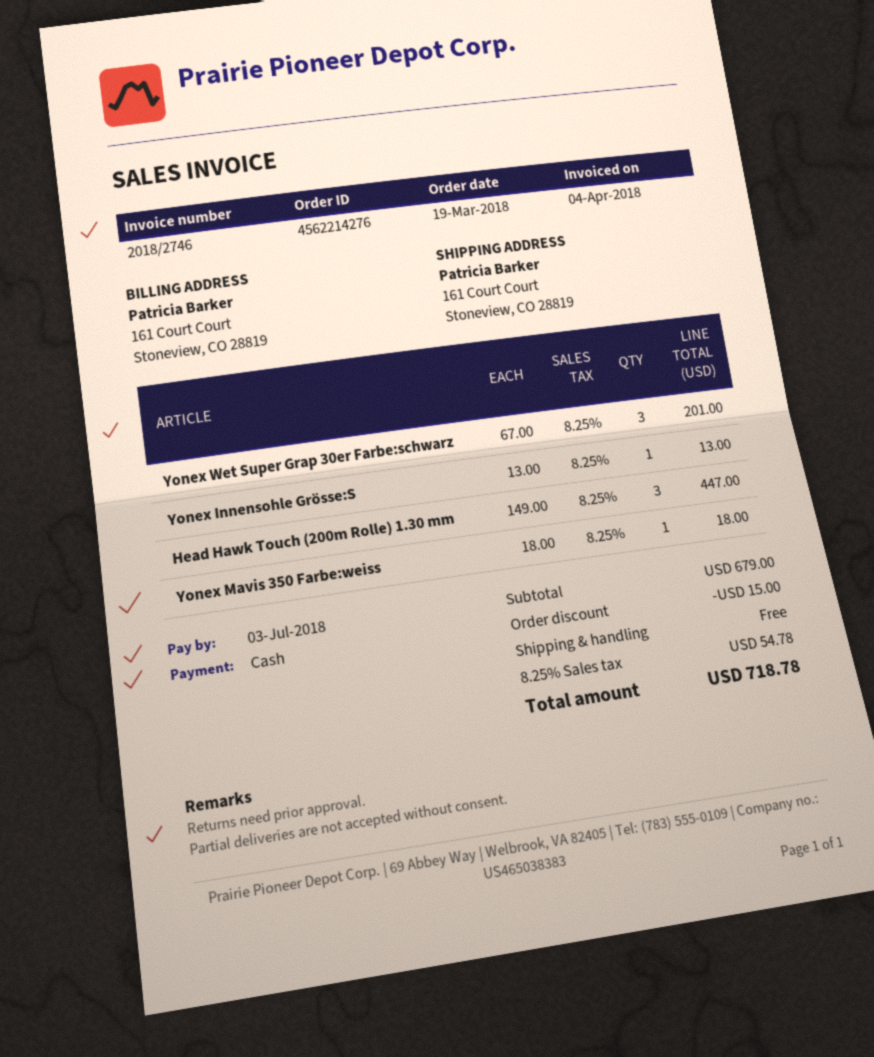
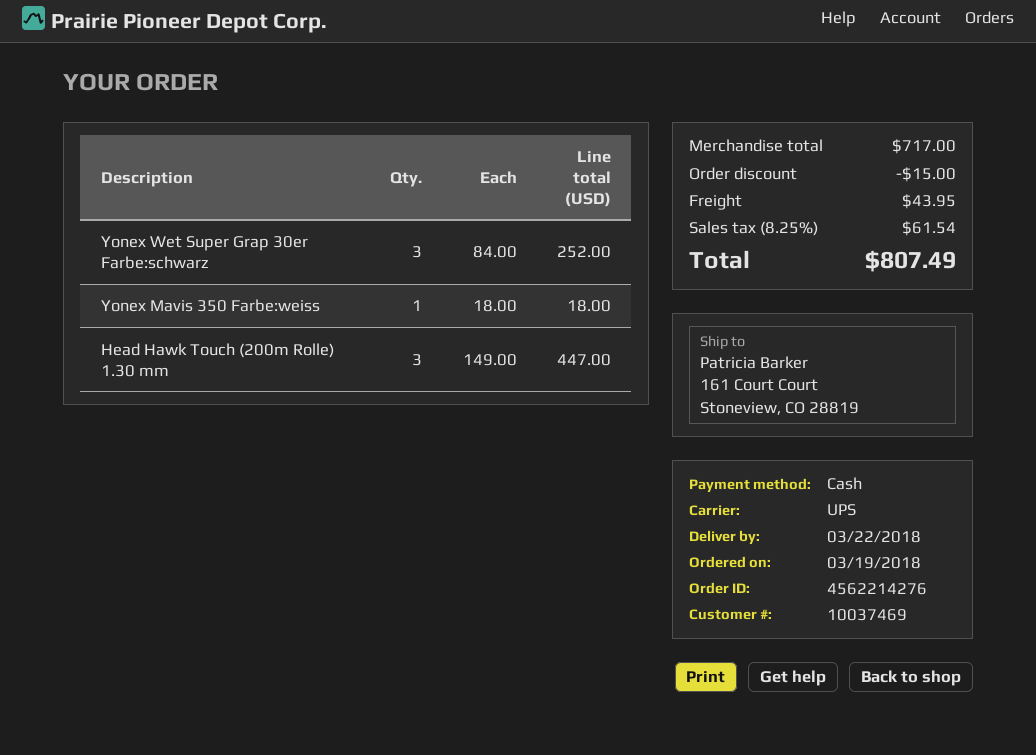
Yonex Wet Super Grap 30er Farbe:schwarz: 3 x 67.00 = 201.00 -> 3 x 84.00 = 252.00
Yonex Innensohle Grösse:S: 1 x 13.00 = 13.00 -> none
subtotal: 679.00 -> 717.00
shipping: 0.00 -> 43.95
tax: 8.25% = 54.78 -> 8.25% = 61.54
total: 718.78 -> 807.49

